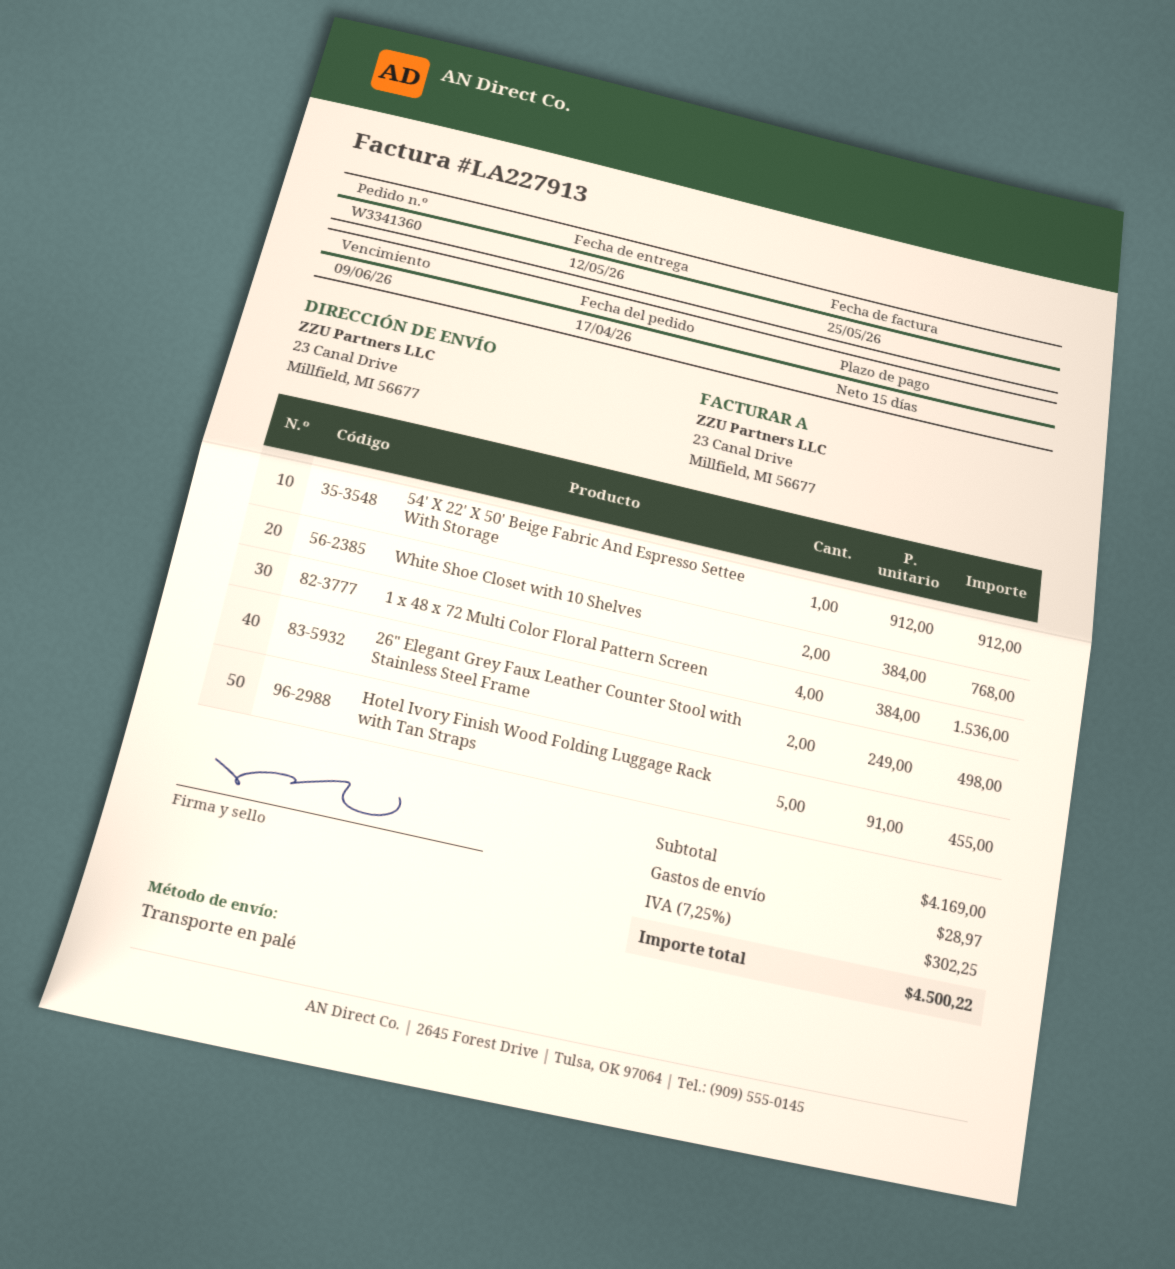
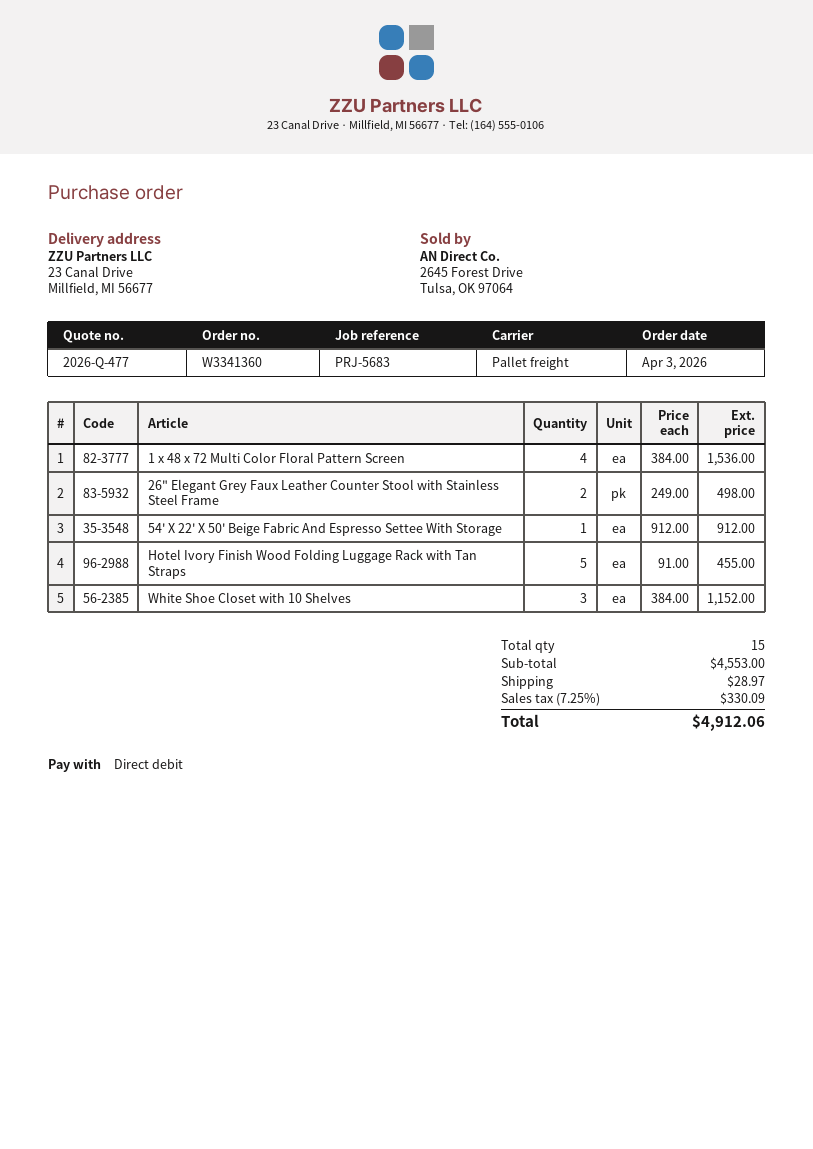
order date: 2026-04-17 -> 2026-04-03
White Shoe Closet with 10 Shelves: 2 x 384.00 = 768.00 -> 3 x 384.00 = 1152.00
subtotal: 4169.00 -> 4553.00
tax: 7.25% = 302.25 -> 7.25% = 330.09
total: 4500.22 -> 4912.06

